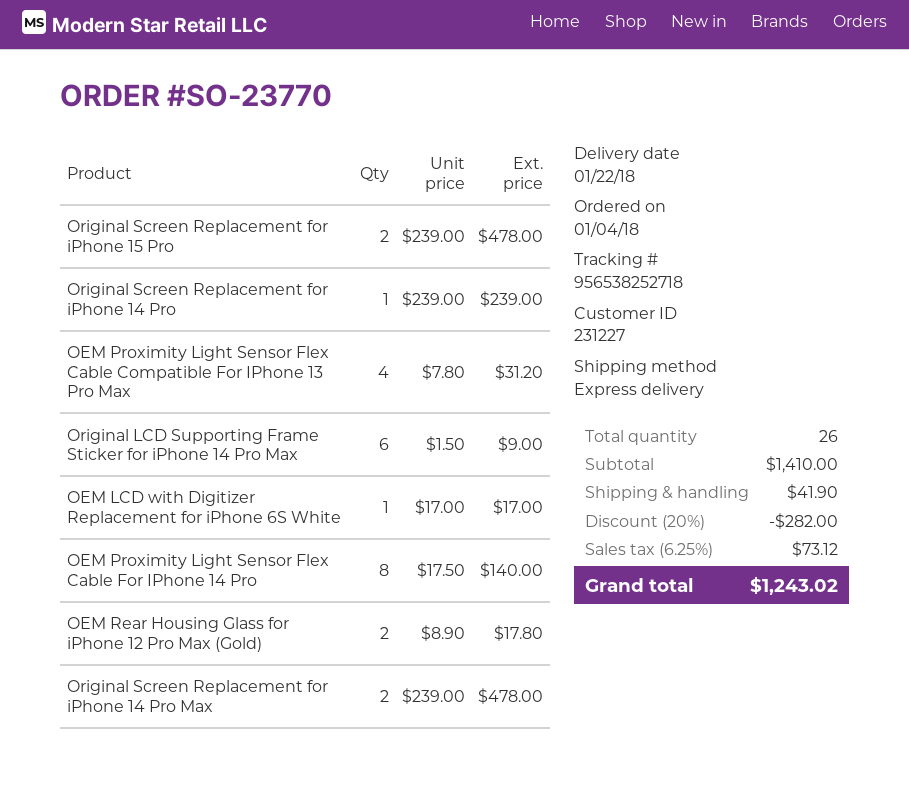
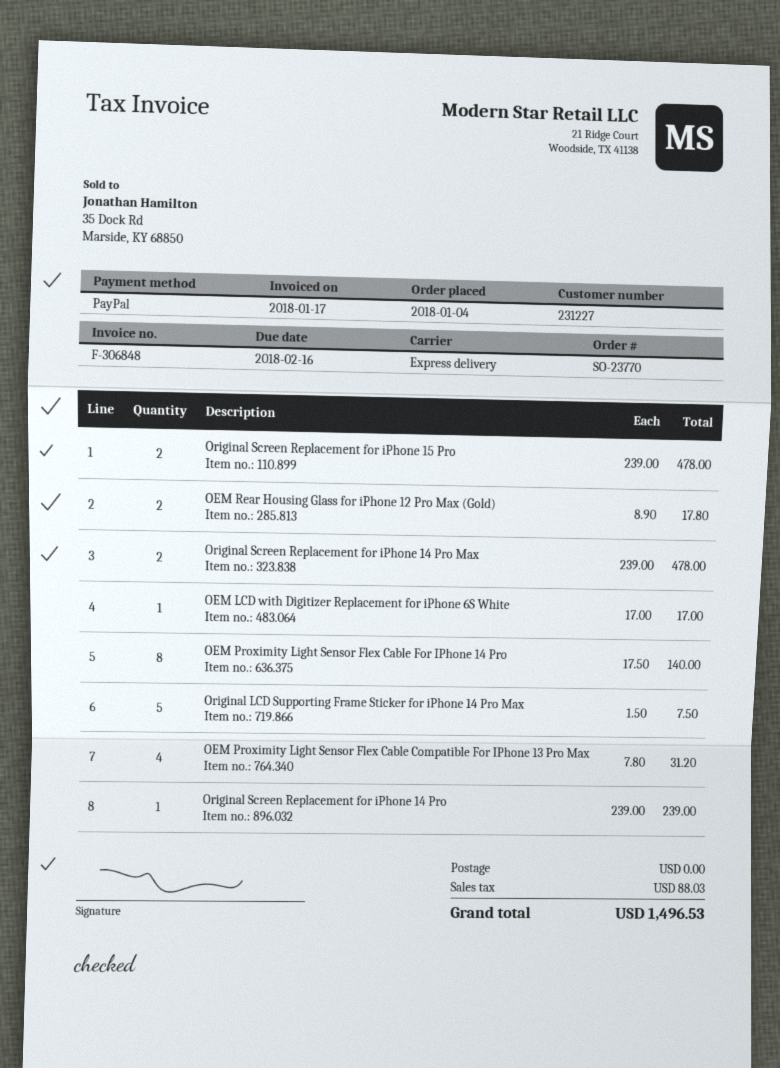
Original LCD Supporting Frame Sticker for iPhone 14 Pro Max: 6 x 1.50 = 9.00 -> 5 x 1.50 = 7.50
discount: 20% = 282.00 -> none
shipping: 41.90 -> 0.00
tax: 73.12 -> 88.03
total: 1243.02 -> 1496.53

